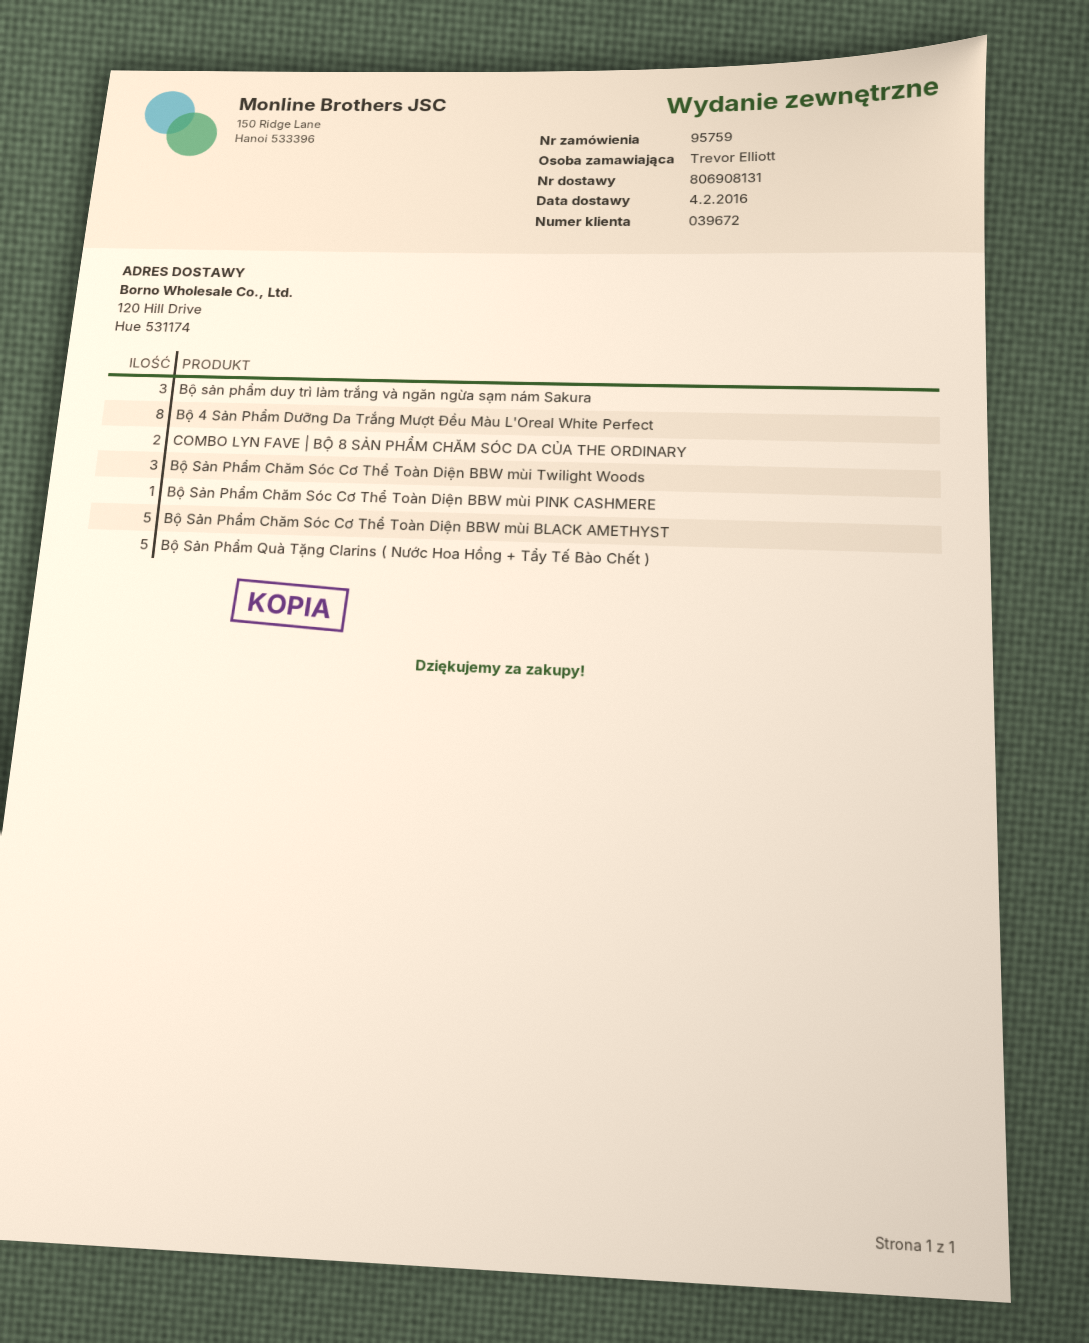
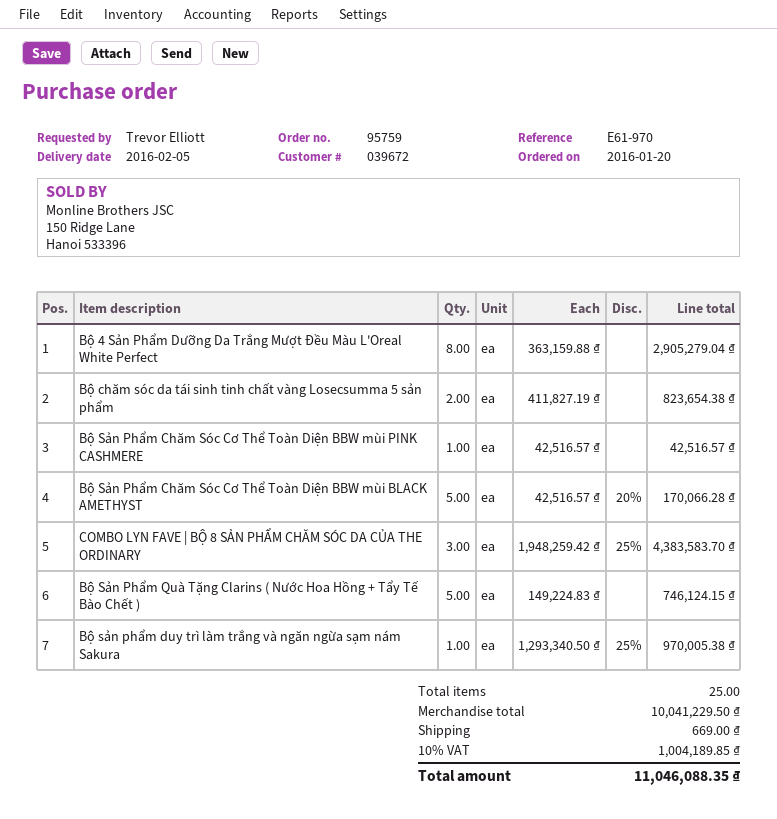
delivery date: 2016-02-04 -> 2016-02-05
Bộ sản phẩm duy trì làm trắng và ngăn ngừa sạm nám Sakura: 3 -> 1
COMBO LYN FAVE | BỘ 8 SẢN PHẨM CHĂM SÓC DA CỦA THE ORDINARY: 2 -> 3
Bộ Sản Phẩm Chăm Sóc Cơ Thể Toàn Diện BBW mùi Twilight Woods: 3 -> none
Bộ chăm sóc da tái sinh tinh chất vàng Losecsumma 5 sản phẩm: none -> 2

